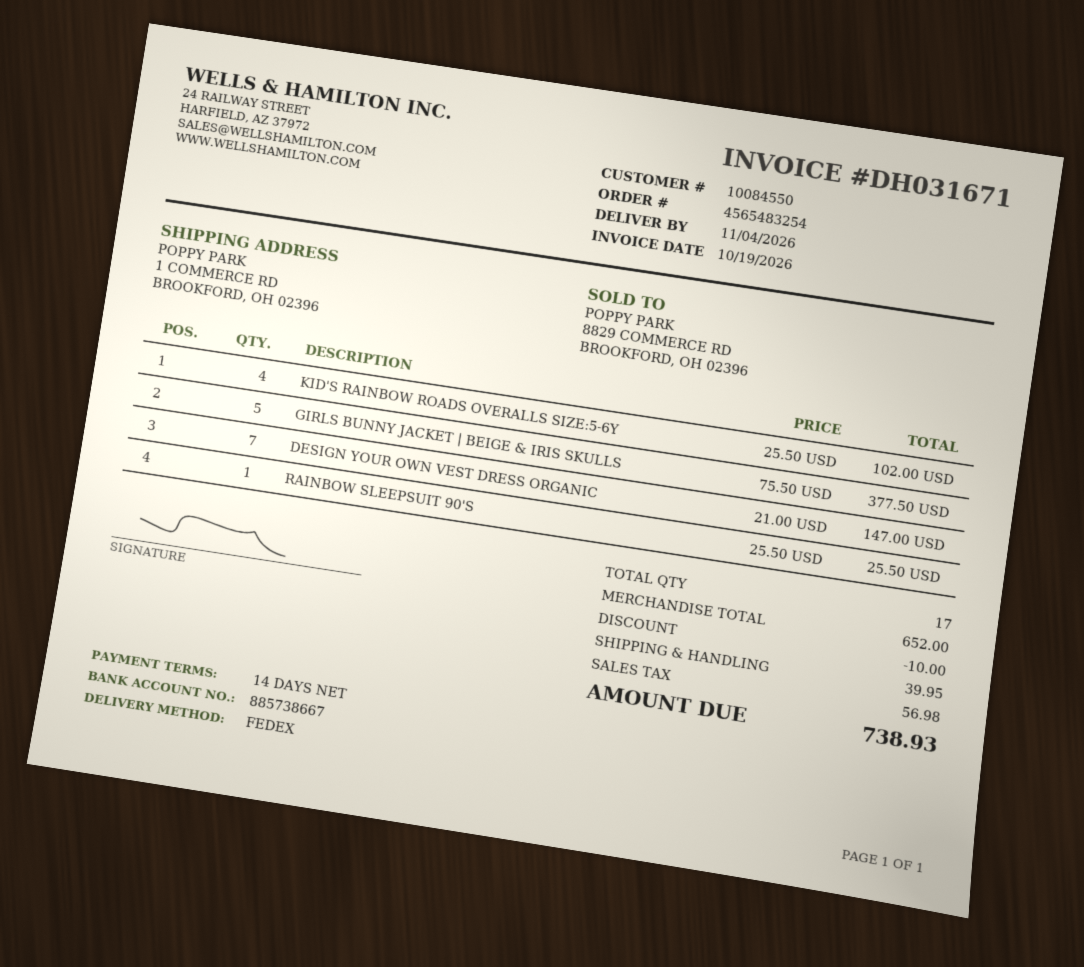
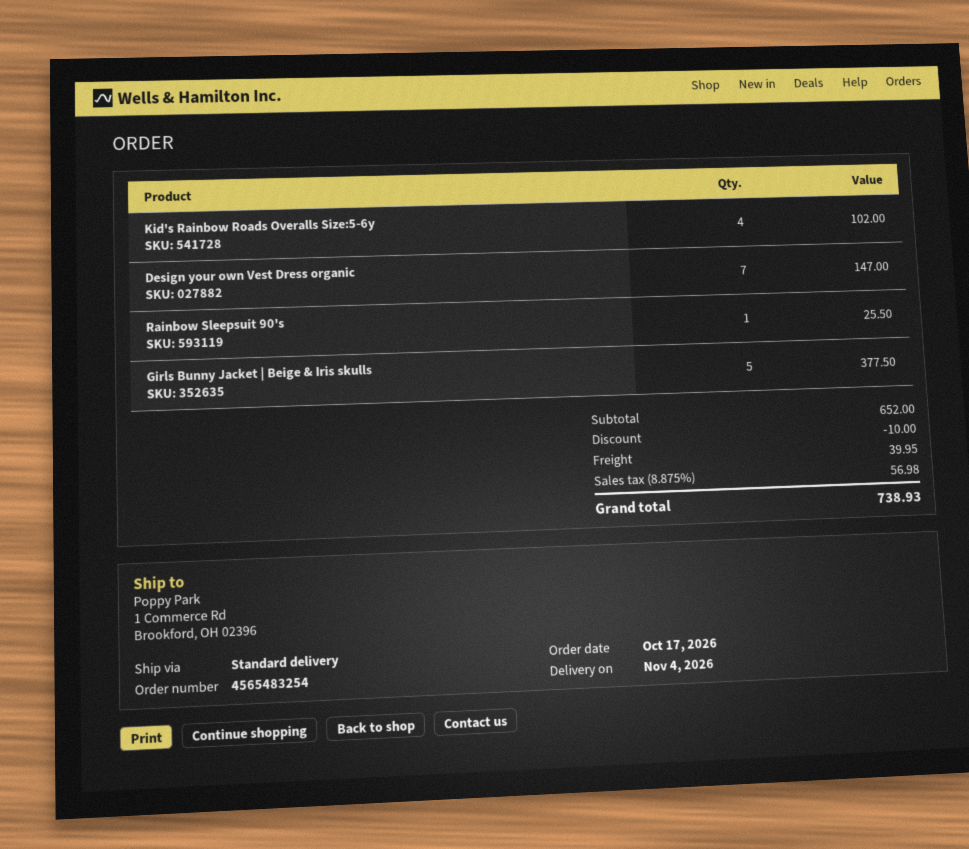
shipping method: FedEx -> standard

